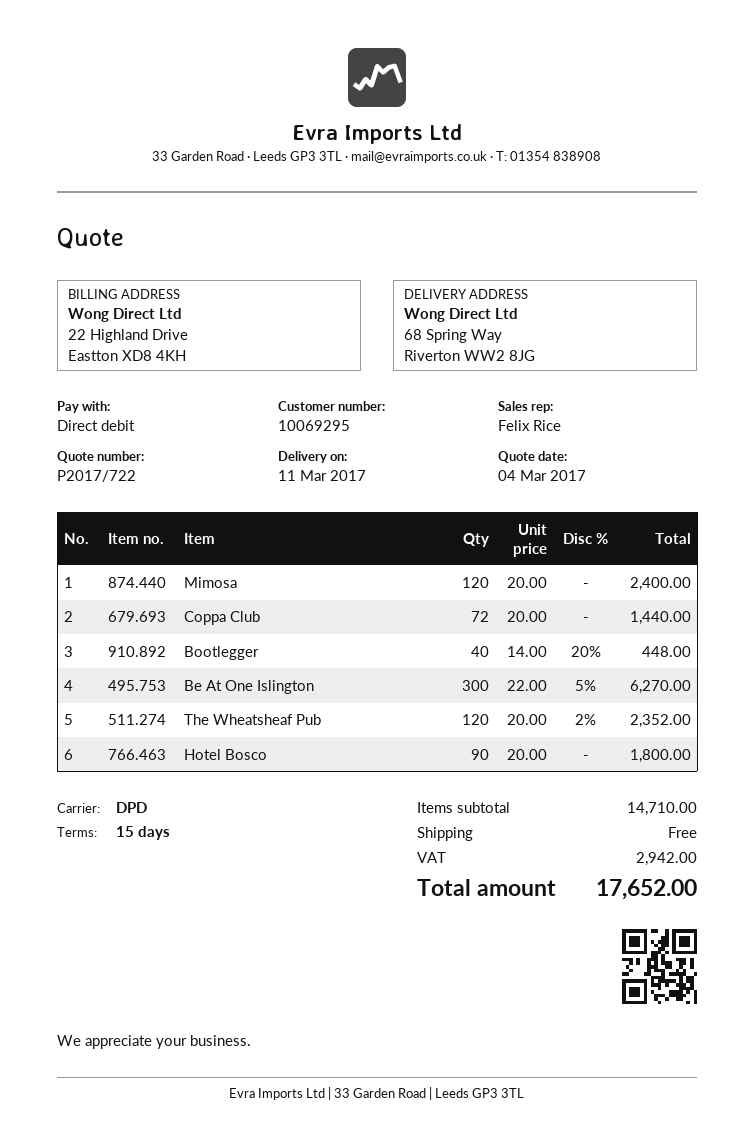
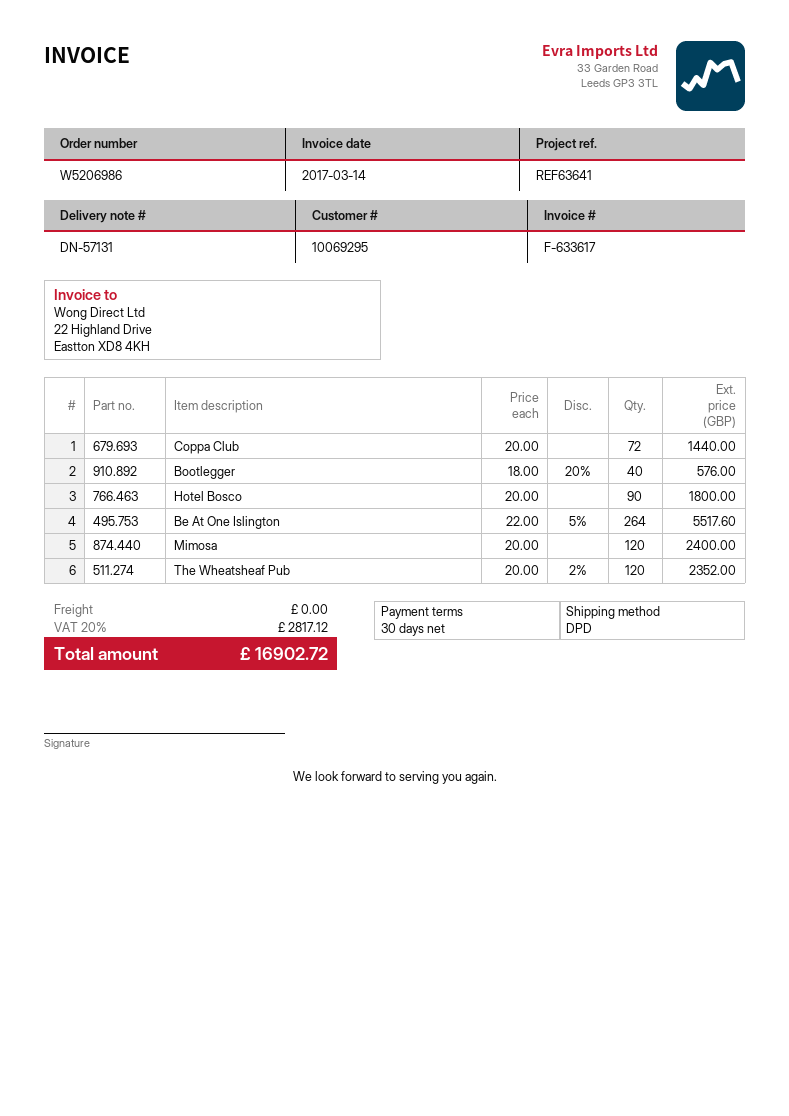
payment terms: 15 days -> 30 days
Bootlegger: 40 x 14.00 - 20% = 448.00 -> 40 x 18.00 - 20% = 576.00
Be At One Islington: 300 x 22.00 - 5% = 6270.00 -> 264 x 22.00 - 5% = 5517.60
tax: 2942.00 -> 2817.12
total: 17652.00 -> 16902.72

